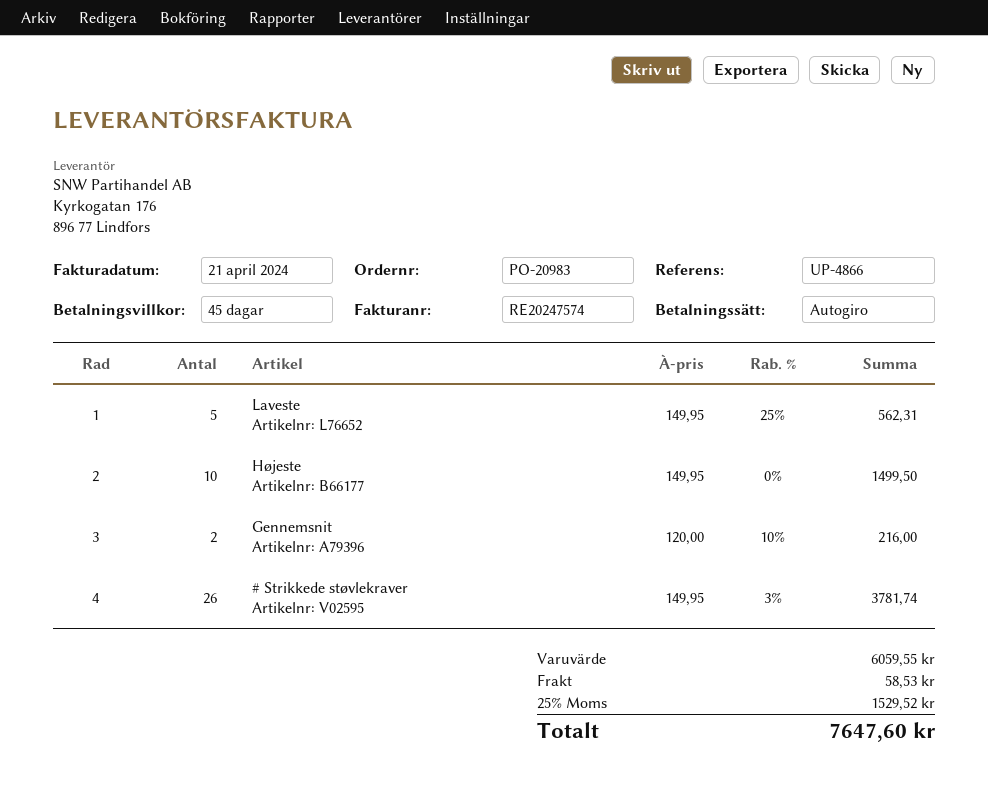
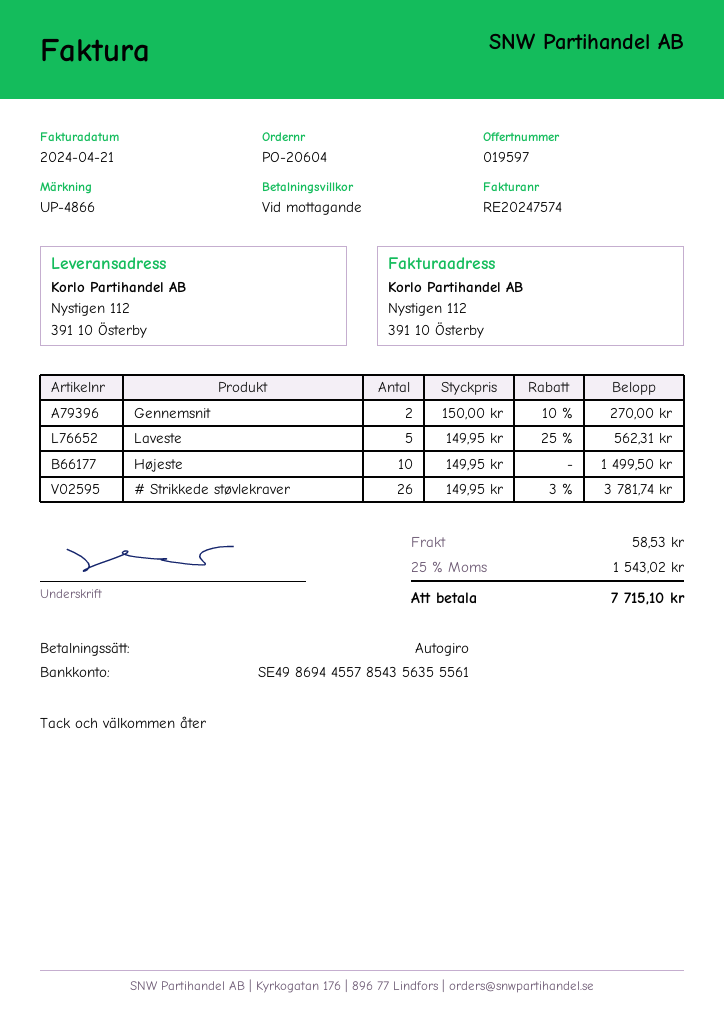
order number: PO-20983 -> PO-20604
payment terms: 45 days -> on receipt
Gennemsnit: 2 x 120.00 - 10% = 216.00 -> 2 x 150.00 - 10% = 270.00
tax: 25% = 1529.52 -> 25% = 1543.02
total: 7647.60 -> 7715.10

